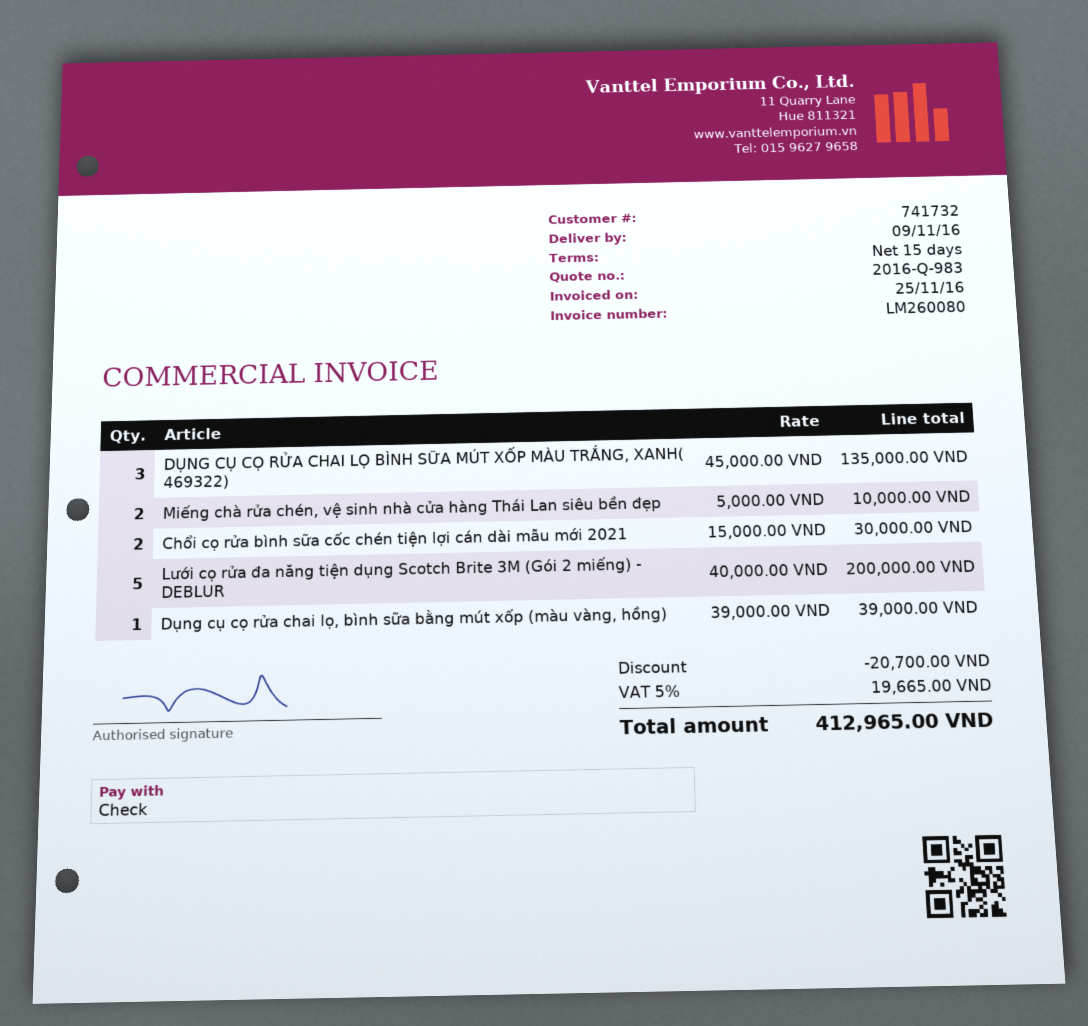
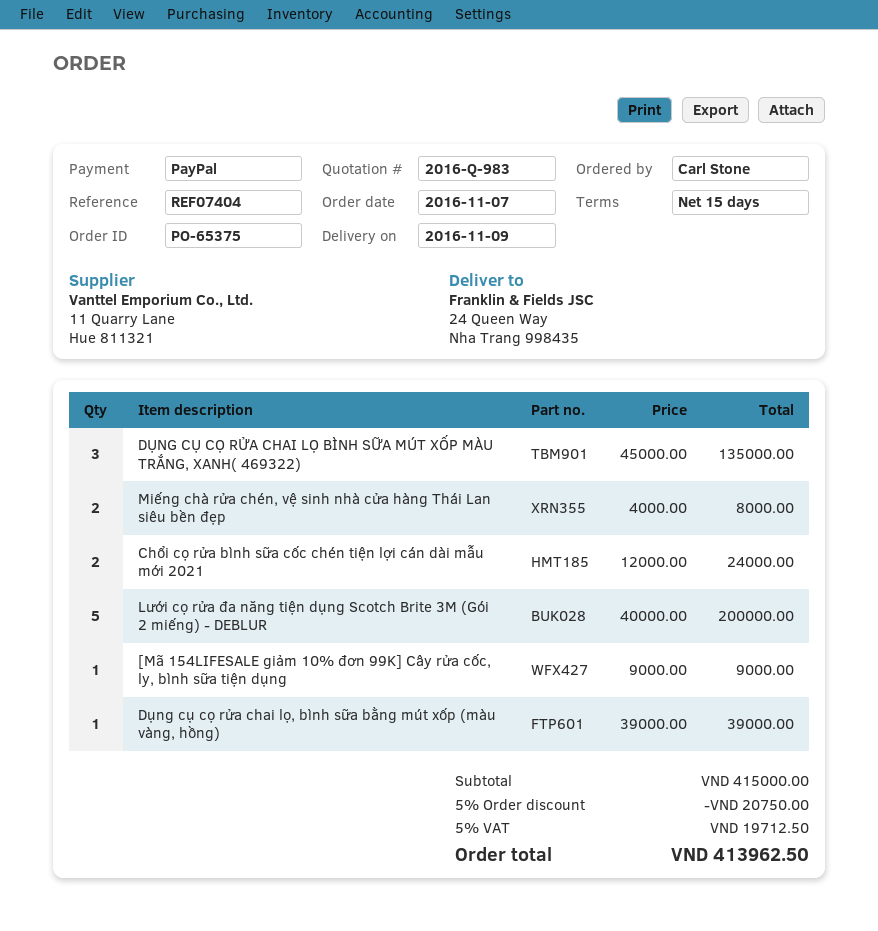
payment method: cheque -> PayPal
Miếng chà rửa chén, vệ sinh nhà cửa hàng Thái Lan siêu bền đẹp: 2 x 5000.00 = 10000.00 -> 2 x 4000.00 = 8000.00
Chổi cọ rửa bình sữa cốc chén tiện lợi cán dài mẫu mới 2021: 2 x 15000.00 = 30000.00 -> 2 x 12000.00 = 24000.00
[Mã 154LIFESALE giảm 10% đơn 99K] Cây rửa cốc, ly, bình sữa tiện dụng: none -> 1 x 9000.00 = 9000.00
discount: 20700.00 -> 20750.00
tax: 5% = 19665.00 -> 5% = 19712.50
total: 412965.00 -> 413962.50

